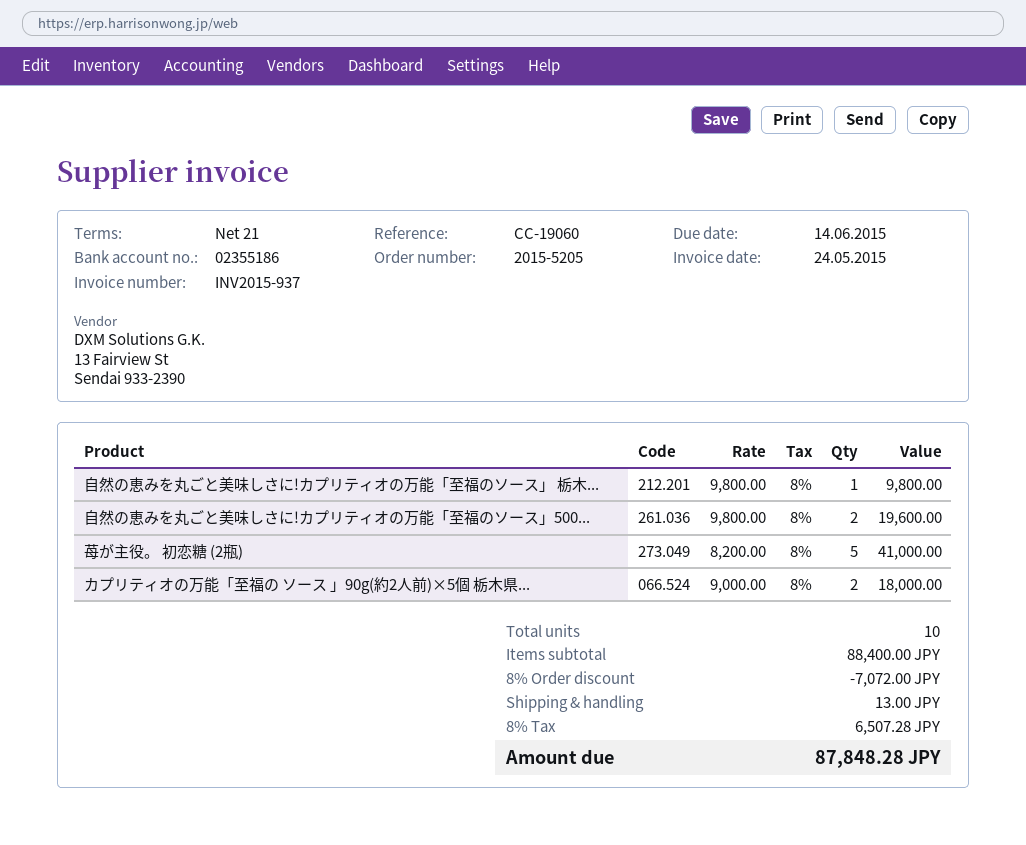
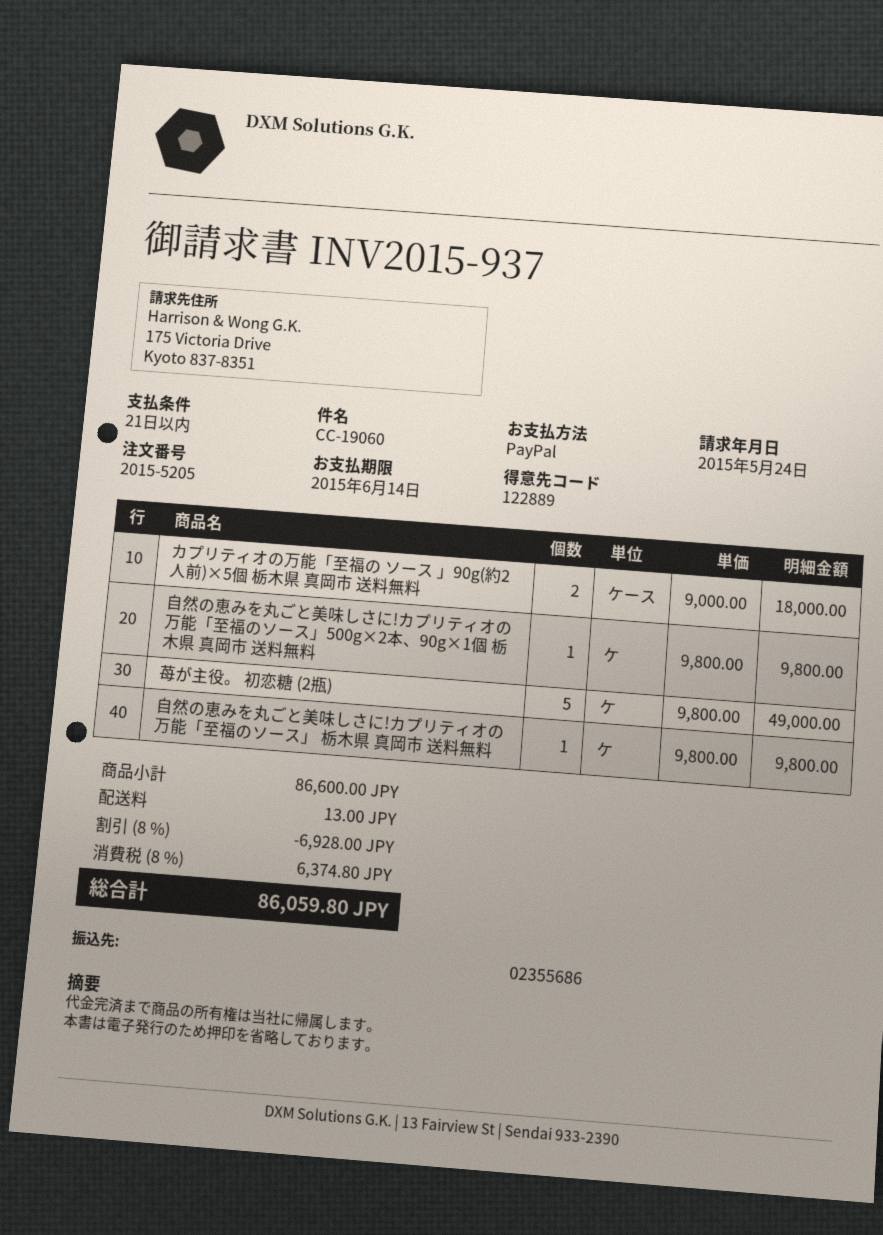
bank account: 02355186 -> 02355686
自然の恵みを丸ごと美味しさに!カプリティオの万能「至福のソース」500...: 2 x 9800.00 = 19600.00 -> 1 x 9800.00 = 9800.00
苺が主役。 初恋糖 (2瓶): 5 x 8200.00 = 41000.00 -> 5 x 9800.00 = 49000.00
subtotal: 88400.00 -> 86600.00
discount: 8% = 7072.00 -> 8% = 6928.00
tax: 8% = 6507.28 -> 8% = 6374.80
total: 87848.28 -> 86059.80

